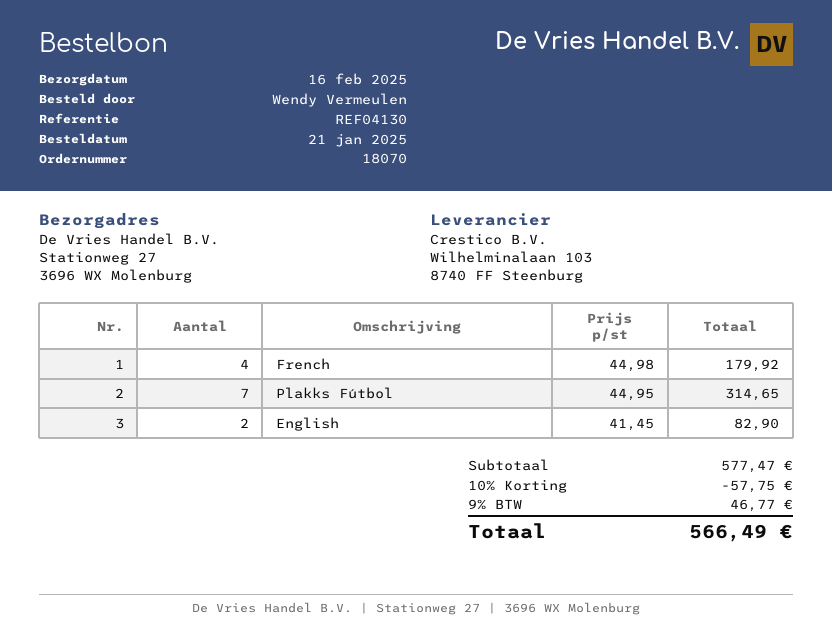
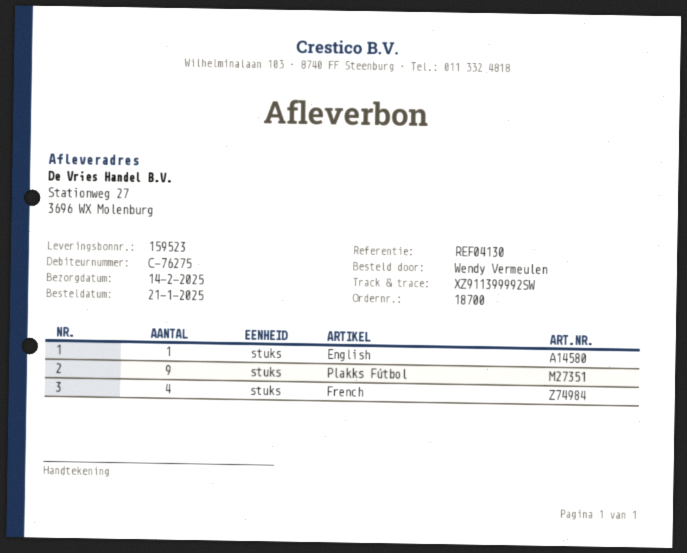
order number: 18070 -> 18700
delivery date: 2025-02-16 -> 2025-02-14
Plakks Fútbol: 7 -> 9
English: 2 -> 1

